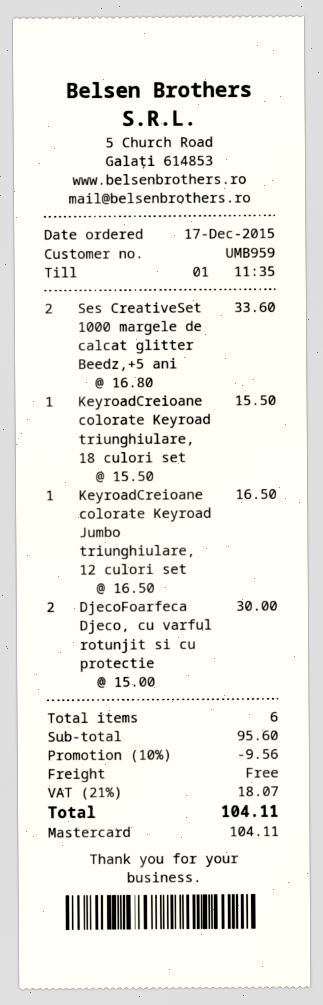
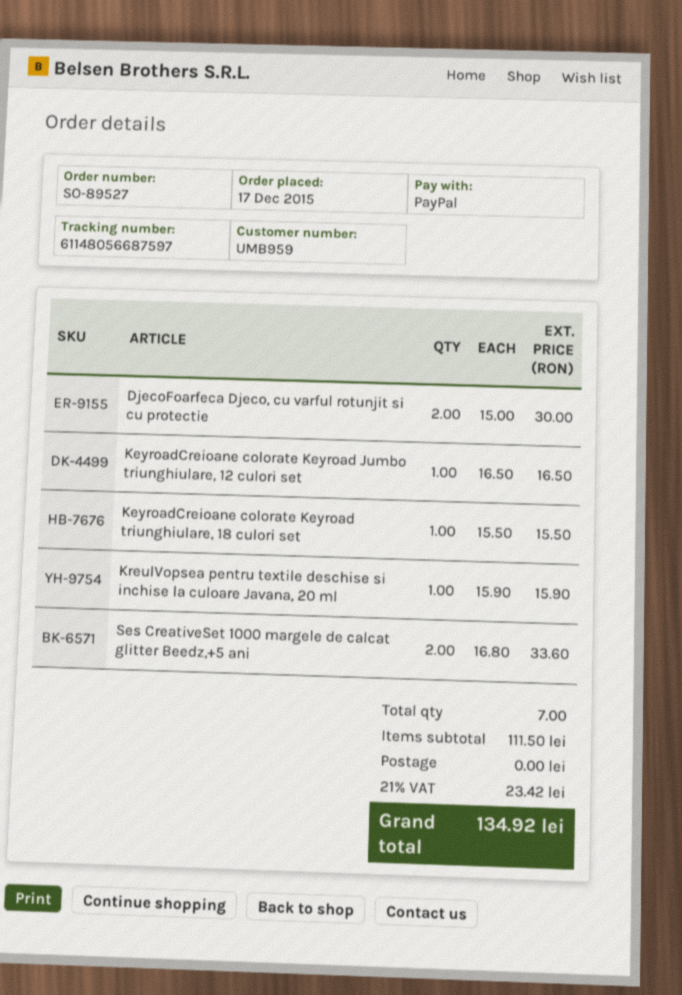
payment method: Mastercard -> PayPal
KreulVopsea pentru textile deschise si inchise la culoare Javana, 20 ml: none -> 1 x 15.90 = 15.90
total quantity: 6 -> 7
subtotal: 95.60 -> 111.50
discount: 10% = 9.56 -> none
tax: 21% = 18.07 -> 21% = 23.42
total: 104.11 -> 134.92

